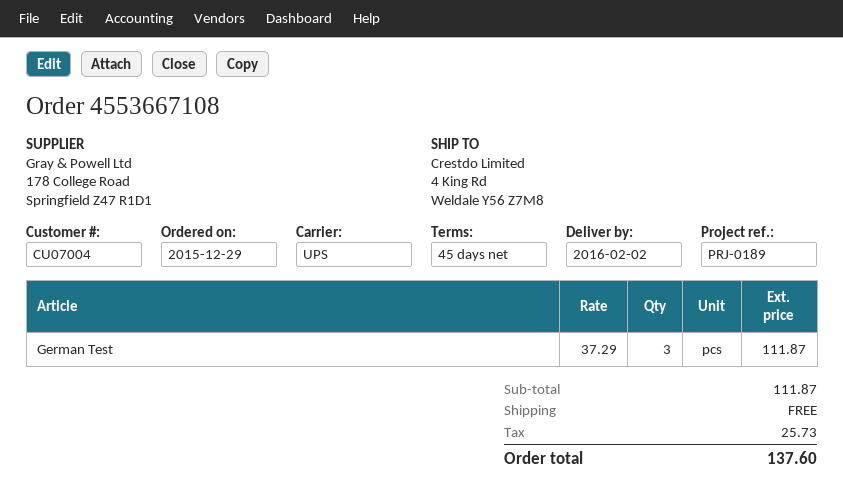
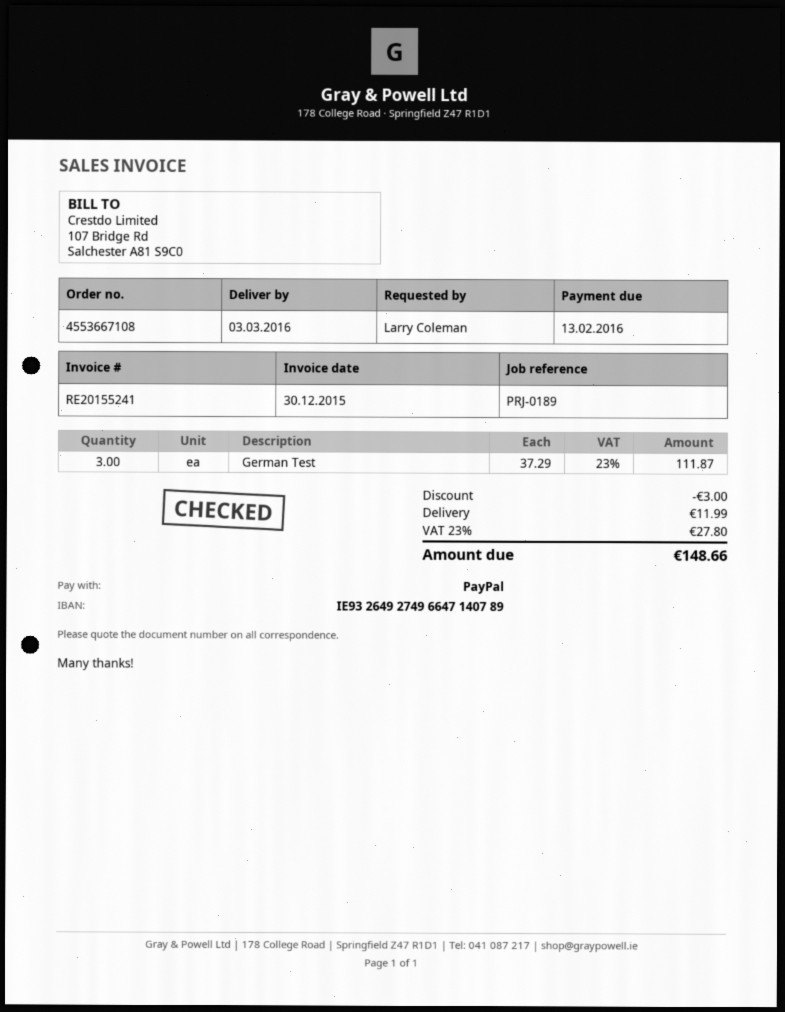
delivery date: 2016-02-02 -> 2016-03-03
discount: none -> 3.00
shipping: 0.00 -> 11.99
tax: 25.73 -> 27.80
total: 137.60 -> 148.66

